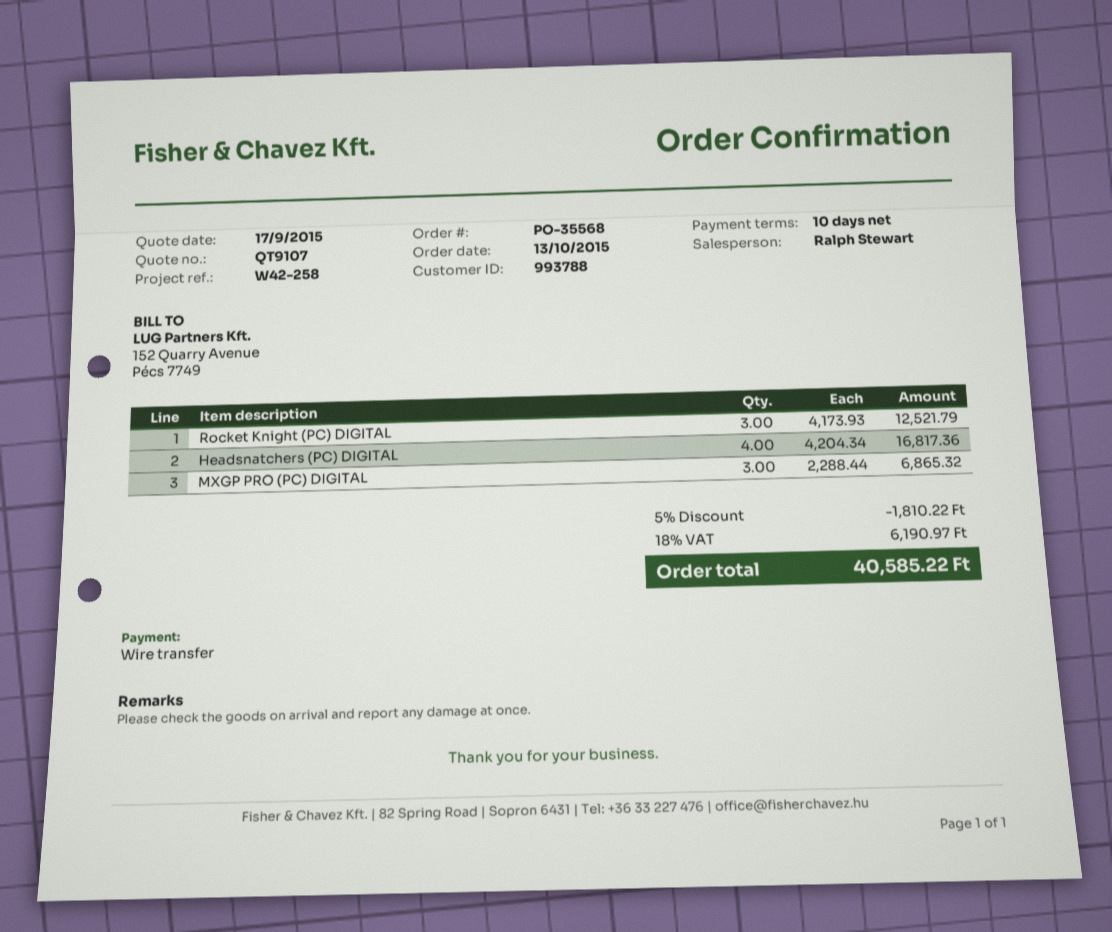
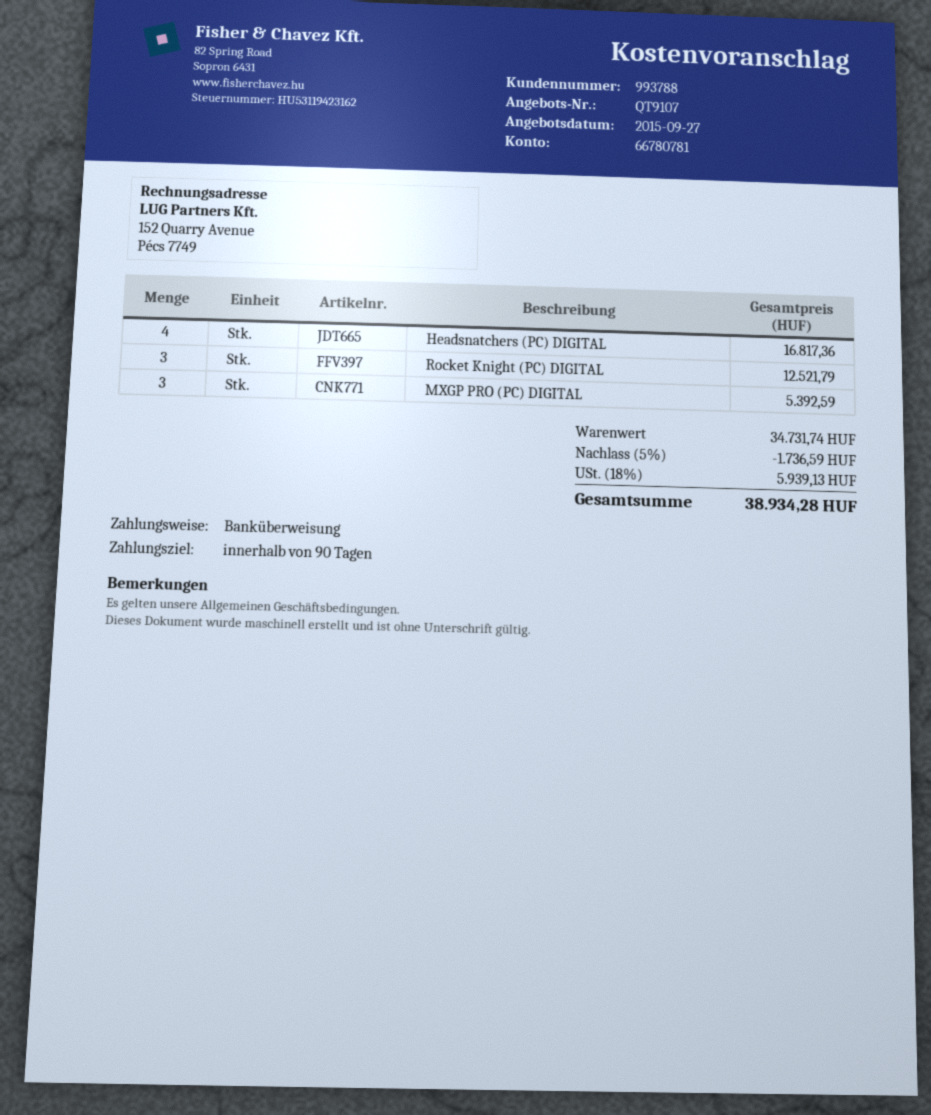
quote date: 2015-09-17 -> 2015-09-27
payment terms: 10 days -> 90 days
MXGP PRO (PC) DIGITAL: 3 for 6865.32 -> 3 for 5392.59
discount: 5% = 1810.22 -> 5% = 1736.59
tax: 18% = 6190.97 -> 18% = 5939.13
total: 40585.22 -> 38934.28

